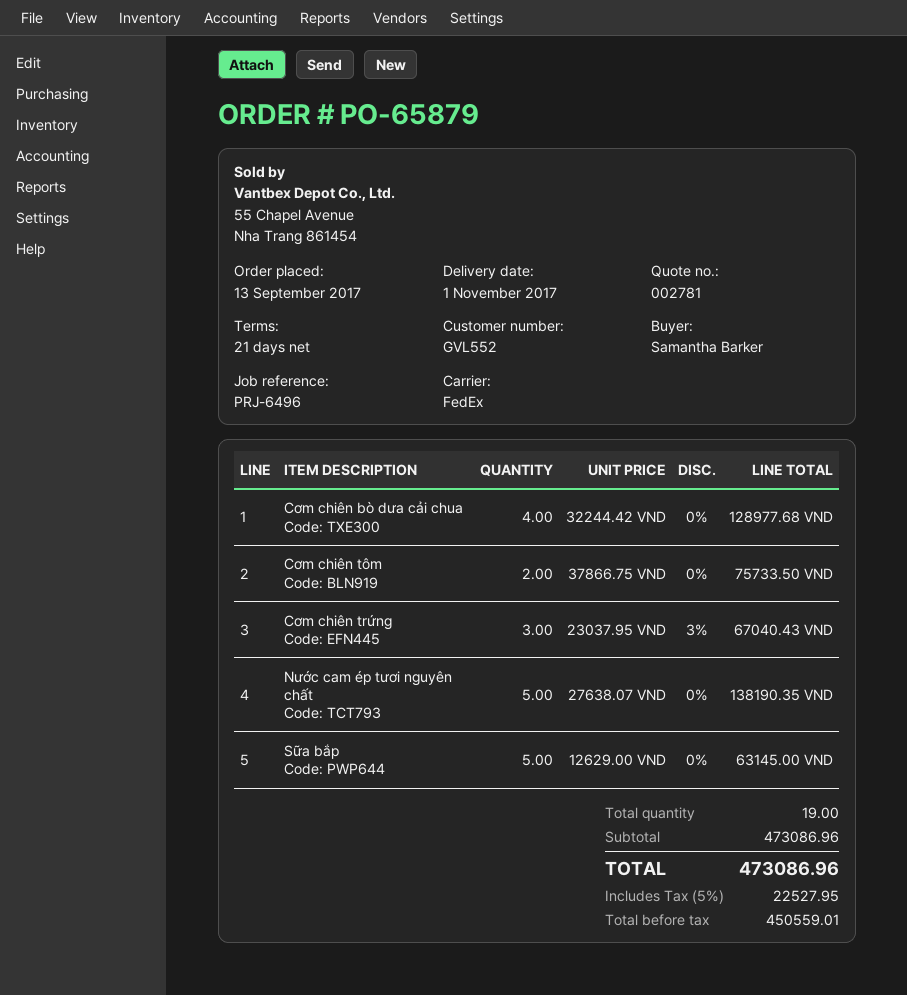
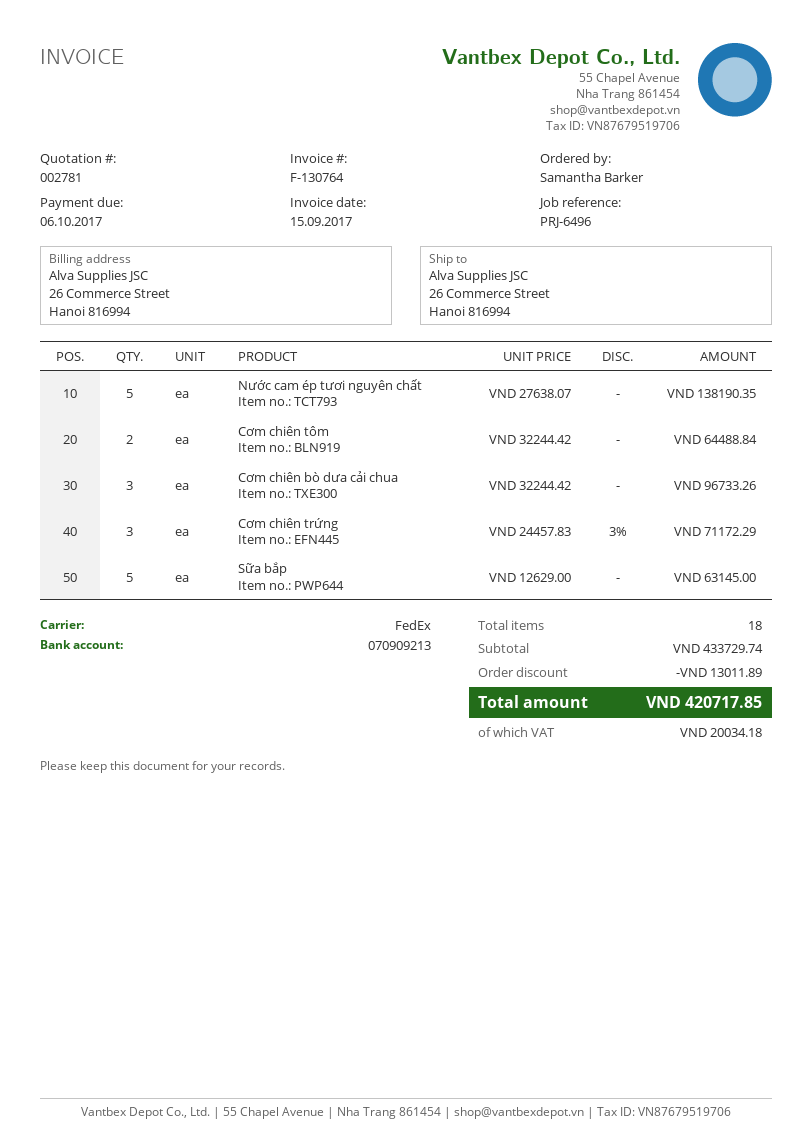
Cơm chiên bò dưa cải chua: 4 x 32244.42 = 128977.68 -> 3 x 32244.42 = 96733.26
Cơm chiên tôm: 2 x 37866.75 = 75733.50 -> 2 x 32244.42 = 64488.84
Cơm chiên trứng: 3 x 23037.95 - 3% = 67040.43 -> 3 x 24457.83 - 3% = 71172.29
total quantity: 19 -> 18
subtotal: 473086.96 -> 433729.74
discount: none -> 13011.89
tax: 22527.95 -> 20034.18
total: 473086.96 -> 420717.85

